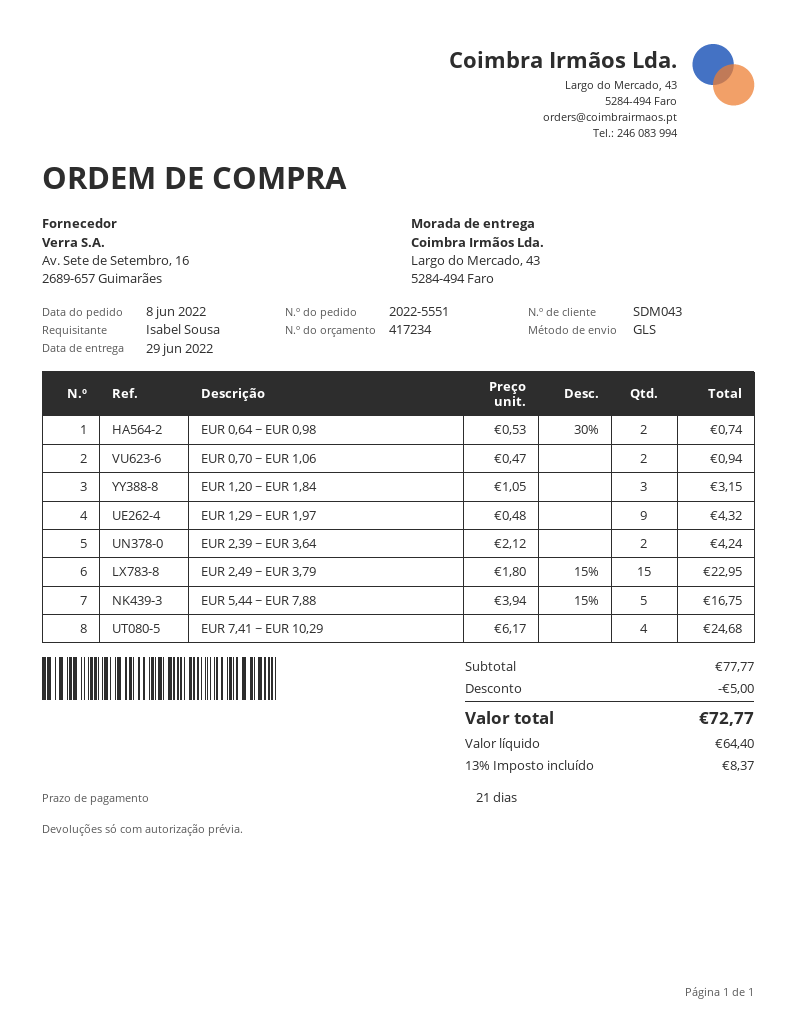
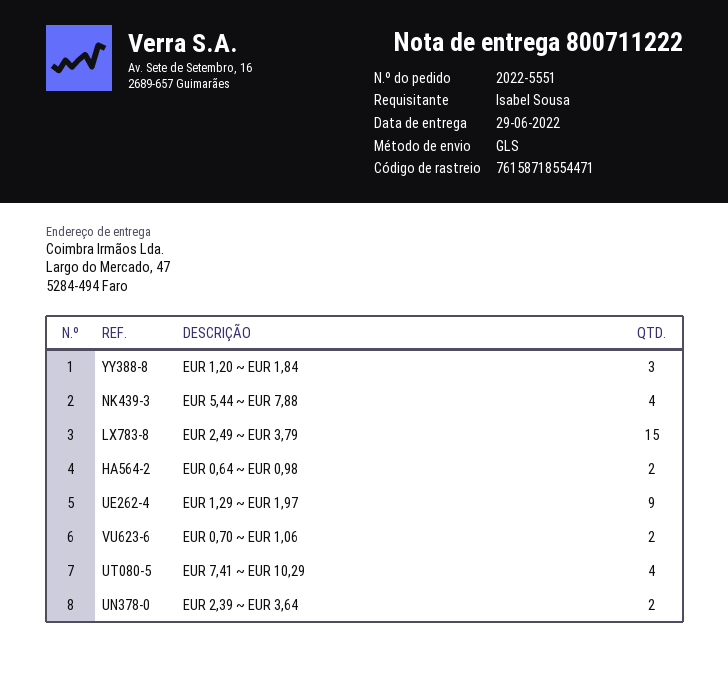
ship to: Largo do Mercado, 43, 5284-494 Faro -> Largo do Mercado, 47, 5284-494 Faro
EUR 5,44 ~ EUR 7,88: 5 -> 4

